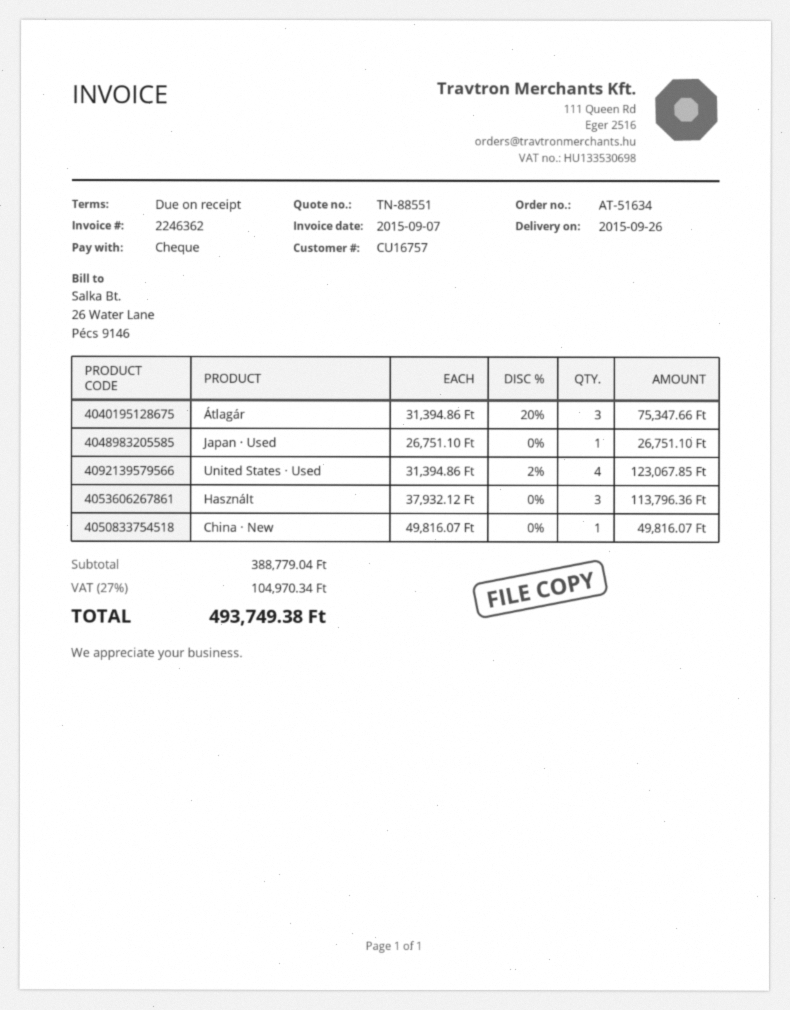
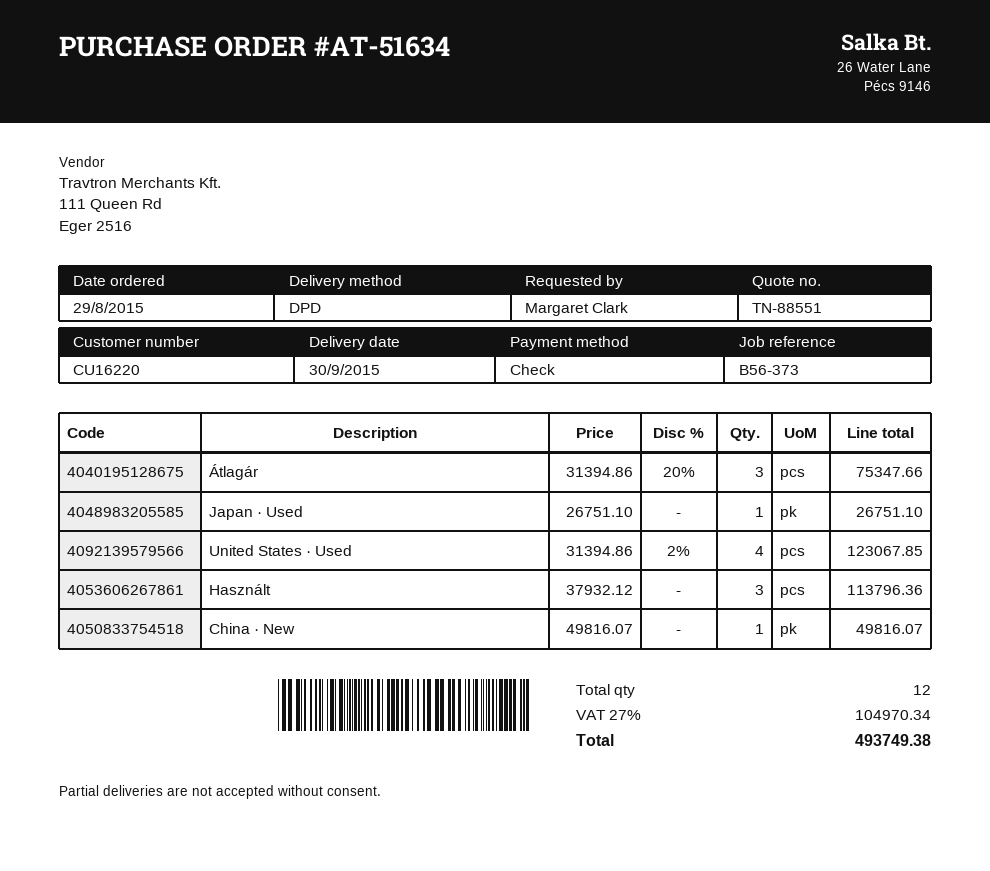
delivery date: 2015-09-26 -> 2015-09-30
customer number: CU16757 -> CU16220

